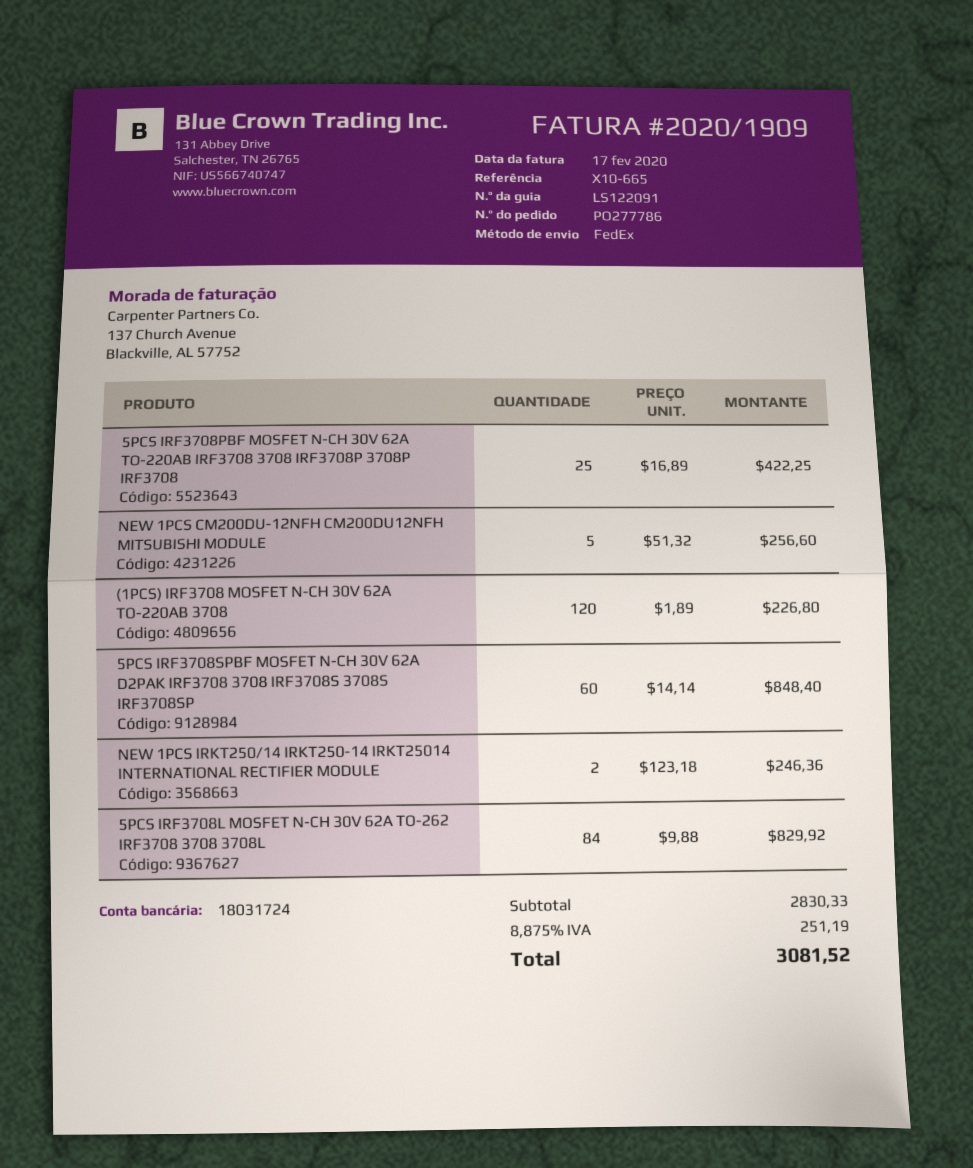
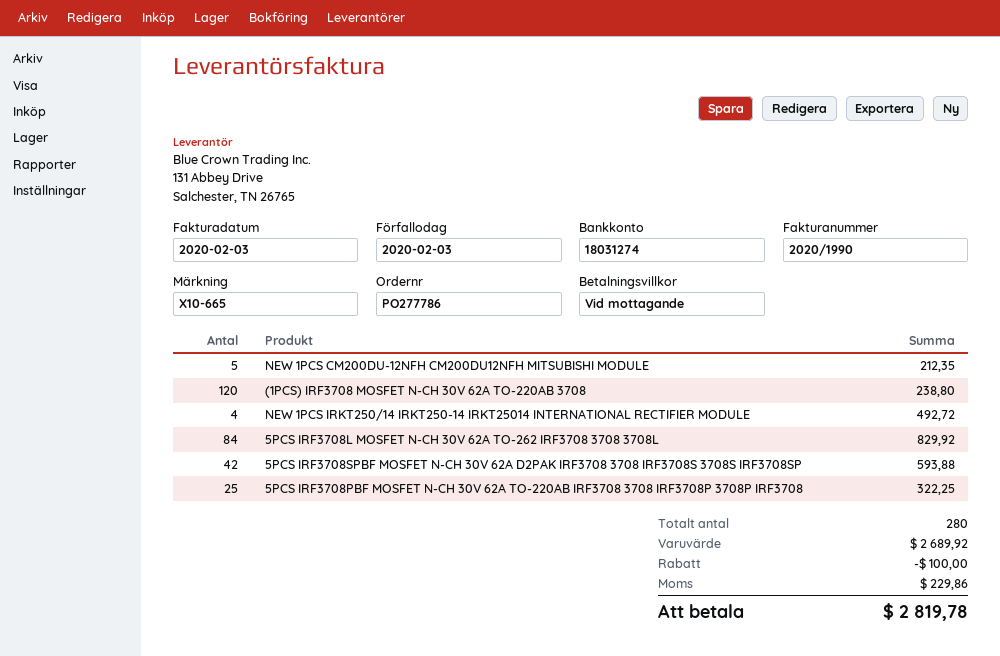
invoice number: 2020/1909 -> 2020/1990
invoice date: 2020-02-17 -> 2020-02-03
bank account: 18031724 -> 18031274
5PCS IRF3708PBF MOSFET N-CH 30V 62A TO-220AB IRF3708 3708 IRF3708P 3708P IRF3708: 25 for 422.25 -> 25 for 322.25
NEW 1PCS CM200DU-12NFH CM200DU12NFH MITSUBISHI MODULE: 5 for 256.60 -> 5 for 212.35
(1PCS) IRF3708 MOSFET N-CH 30V 62A TO-220AB 3708: 120 for 226.80 -> 120 for 238.80
5PCS IRF3708SPBF MOSFET N-CH 30V 62A D2PAK IRF3708 3708 IRF3708S 3708S IRF3708SP: 60 for 848.40 -> 42 for 593.88
NEW 1PCS IRKT250/14 IRKT250-14 IRKT25014 INTERNATIONAL RECTIFIER MODULE: 2 for 246.36 -> 4 for 492.72
subtotal: 2830.33 -> 2689.92
discount: none -> 100.00
tax: 251.19 -> 229.86
total: 3081.52 -> 2819.78

